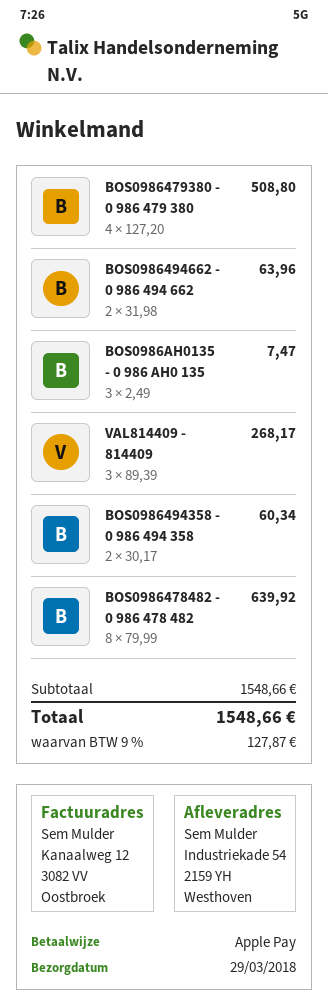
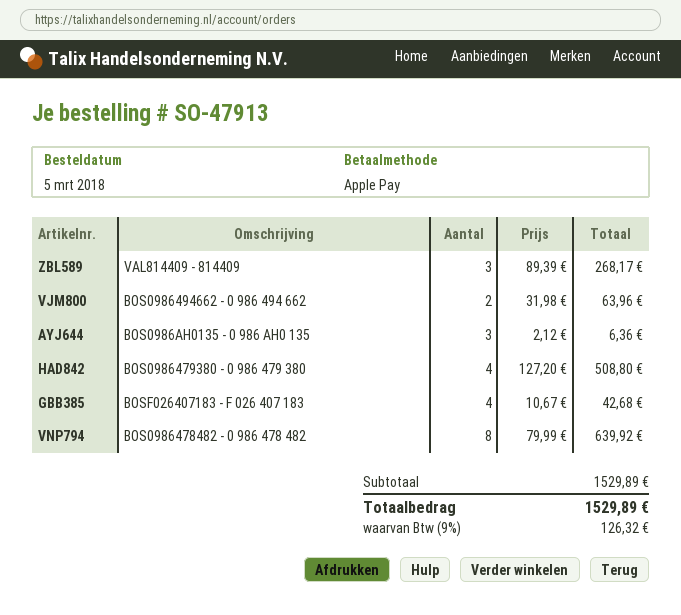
BOS0986AH0135 - 0 986 AH0 135: 3 x 2.49 = 7.47 -> 3 x 2.12 = 6.36
BOS0986494358 - 0 986 494 358: 2 x 30.17 = 60.34 -> none
BOSF026407183 - F 026 407 183: none -> 4 x 10.67 = 42.68
subtotal: 1548.66 -> 1529.89
tax: 9% = 127.87 -> 9% = 126.32
total: 1548.66 -> 1529.89

